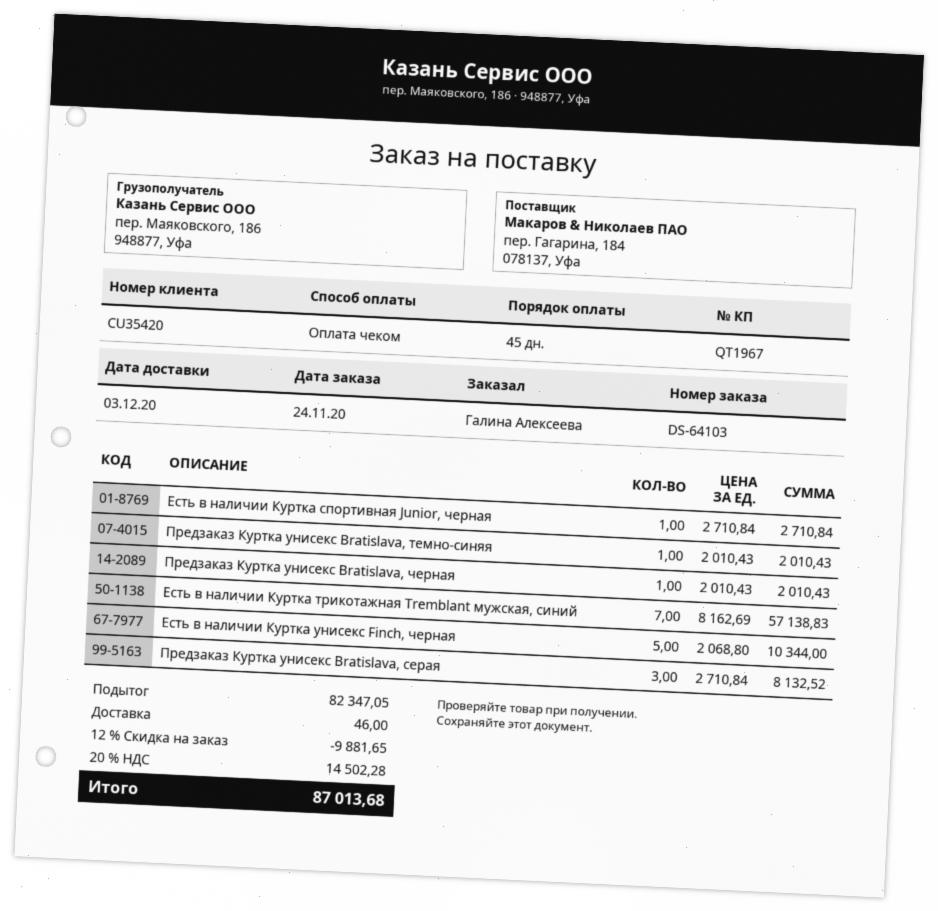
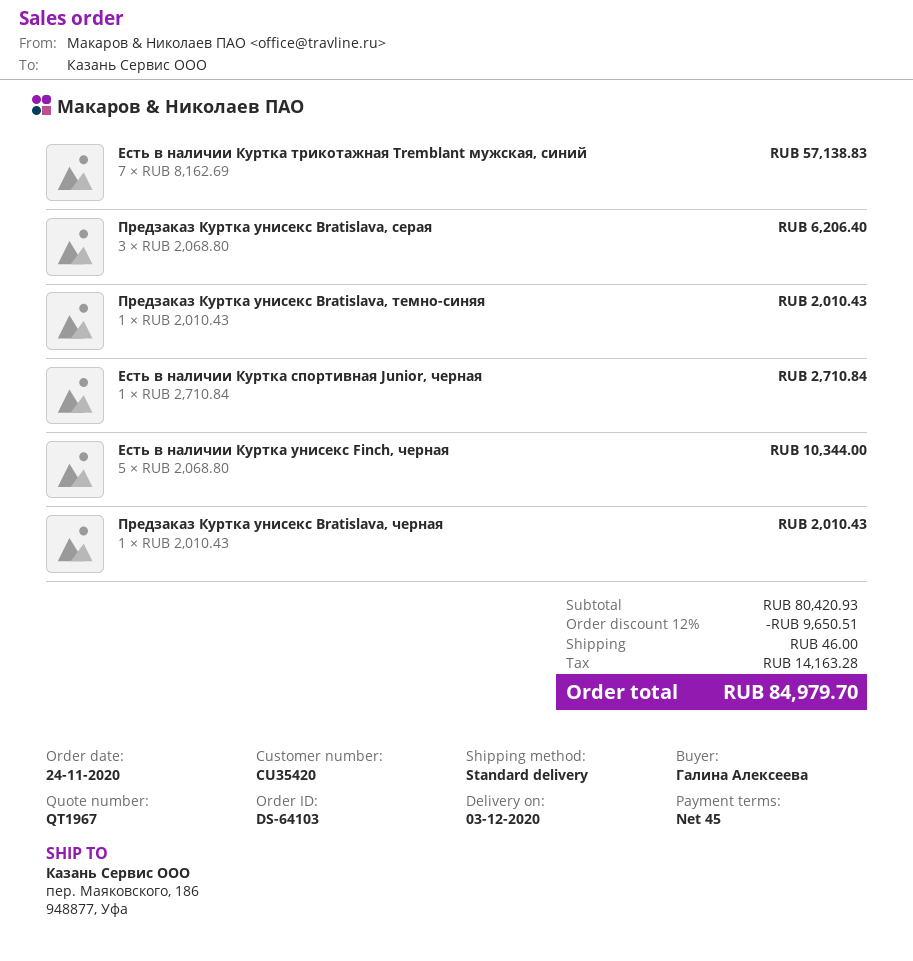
Предзаказ Куртка унисекс Bratislava, серая: 3 x 2710.84 = 8132.52 -> 3 x 2068.80 = 6206.40
subtotal: 82347.05 -> 80420.93
discount: 12% = 9881.65 -> 12% = 9650.51
tax: 14502.28 -> 14163.28
total: 87013.68 -> 84979.70

